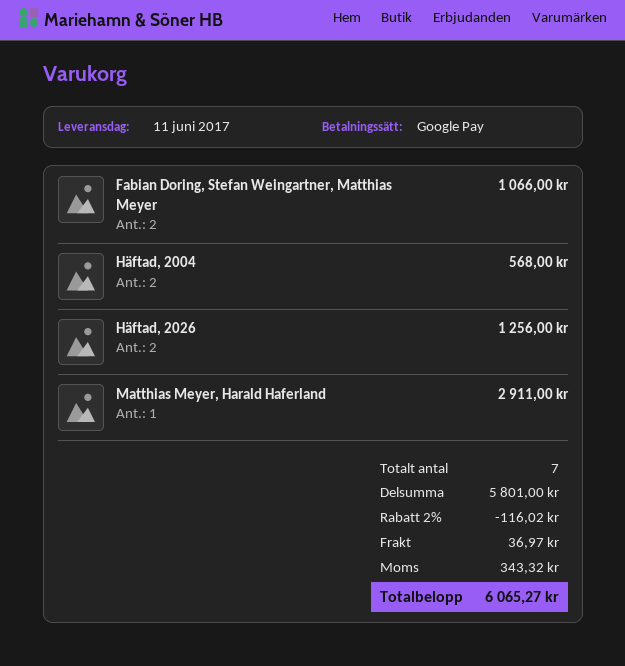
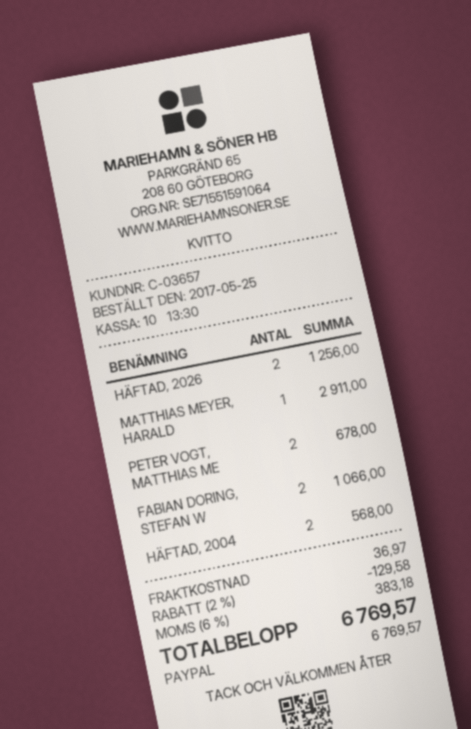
payment method: Google Pay -> PayPal
PETER VOGT, MATTHIAS ME: none -> 2 for 678.00
discount: 2% = 116.02 -> 2% = 129.58
tax: 343.32 -> 383.18
total: 6065.27 -> 6769.57

